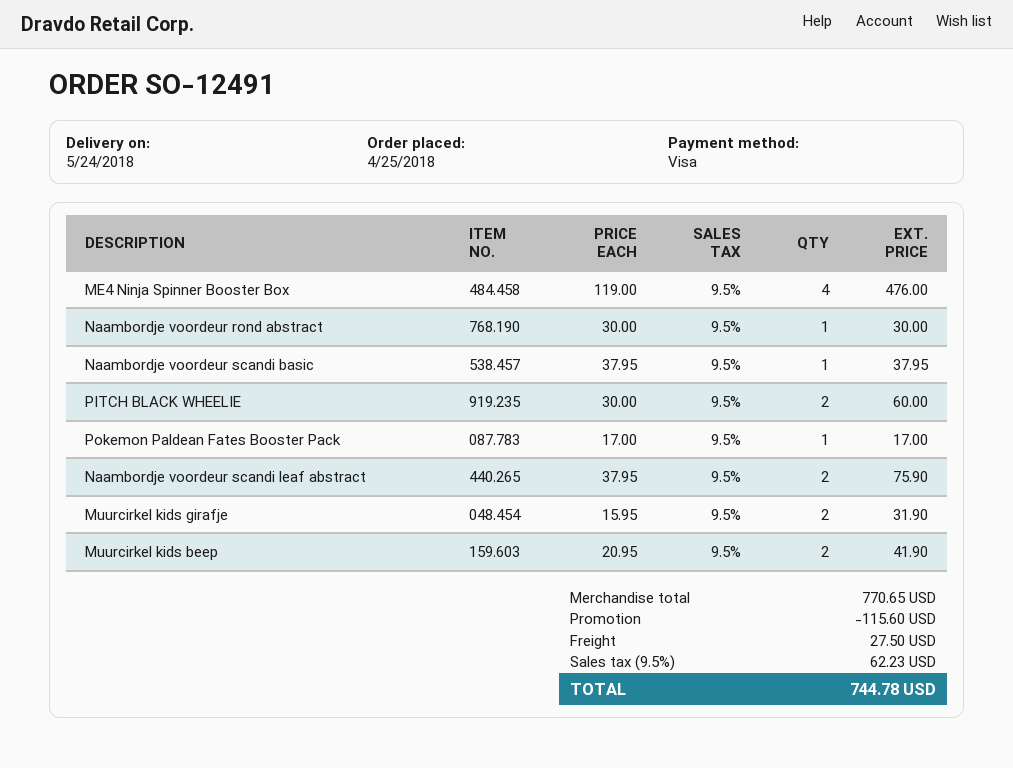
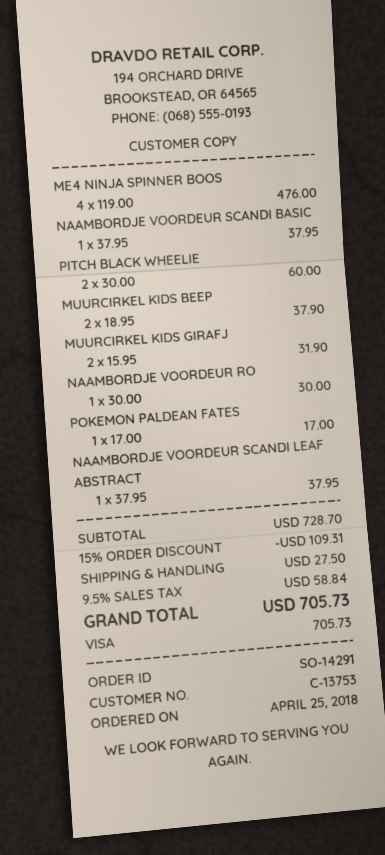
order number: SO-12491 -> SO-14291
Naambordje voordeur scandi leaf abstract: 2 x 37.95 = 75.90 -> 1 x 37.95 = 37.95
Muurcirkel kids beep: 2 x 20.95 = 41.90 -> 2 x 18.95 = 37.90
subtotal: 770.65 -> 728.70
discount: 115.60 -> 109.31
tax: 9.5% = 62.23 -> 9.5% = 58.84
total: 744.78 -> 705.73

